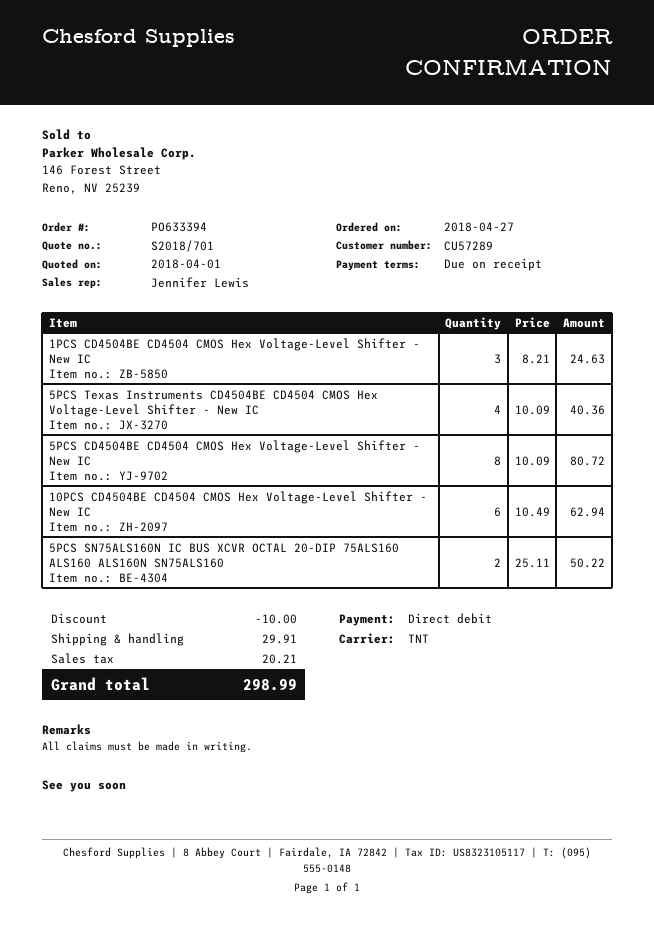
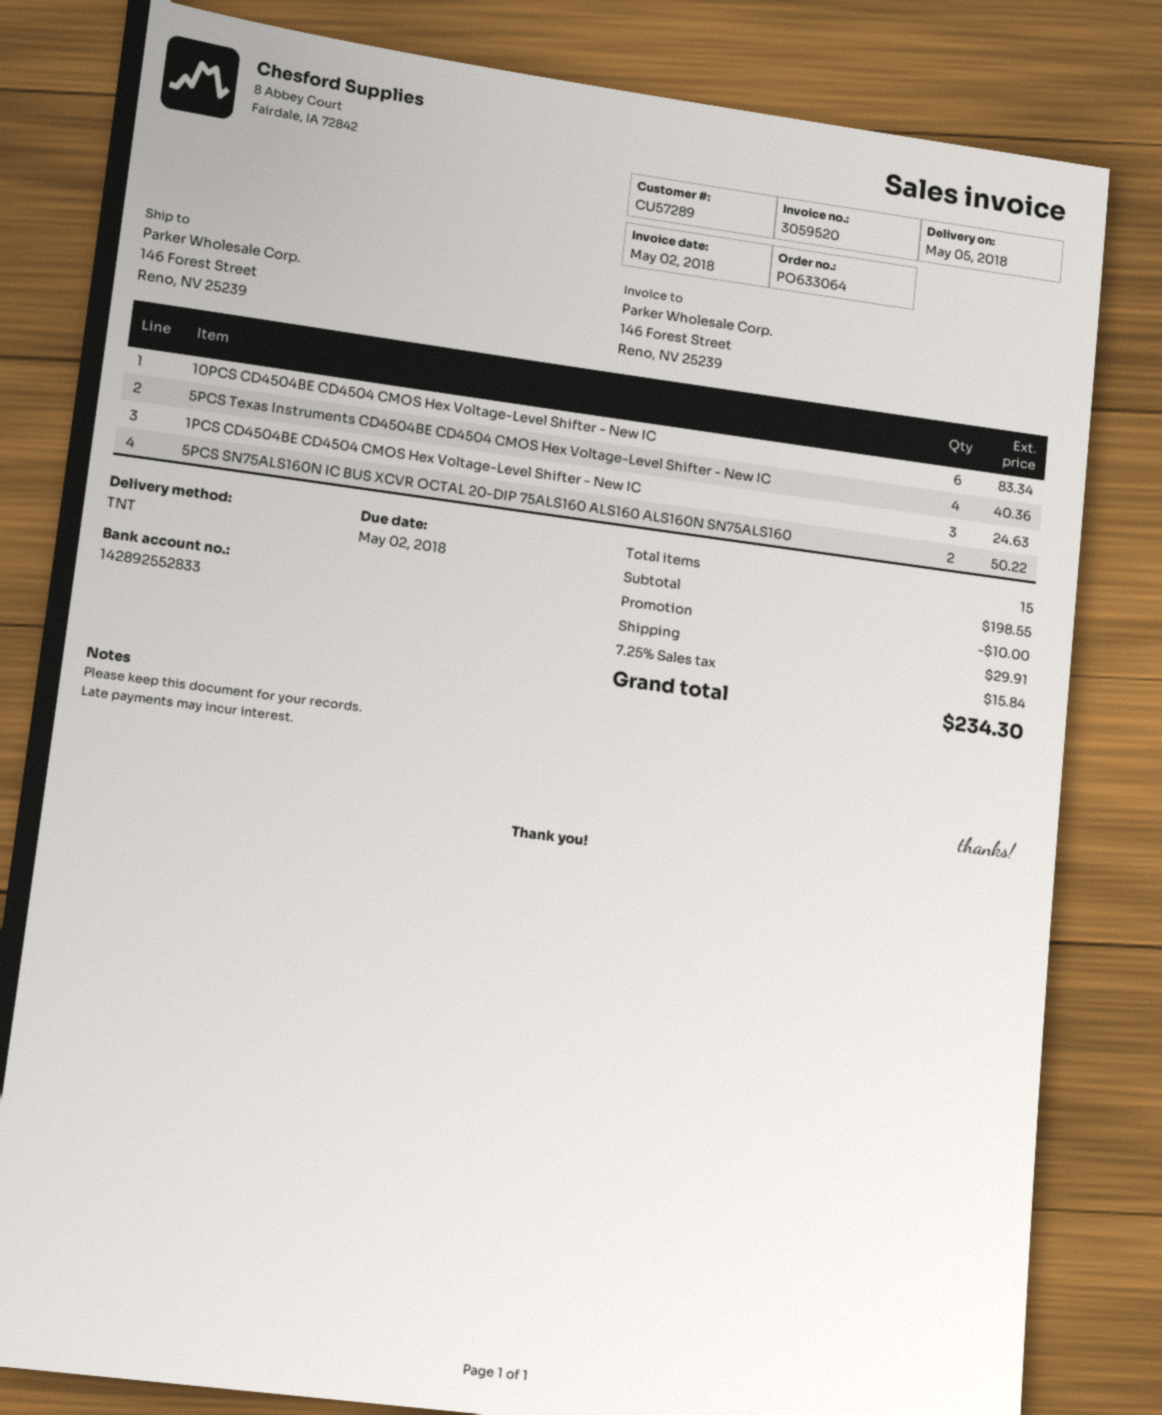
order number: PO633394 -> PO633064
5PCS CD4504BE CD4504 CMOS Hex Voltage-Level Shifter - New IC: 8 for 80.72 -> none
10PCS CD4504BE CD4504 CMOS Hex Voltage-Level Shifter - New IC: 6 for 62.94 -> 6 for 83.34
tax: 20.21 -> 15.84
total: 298.99 -> 234.30

